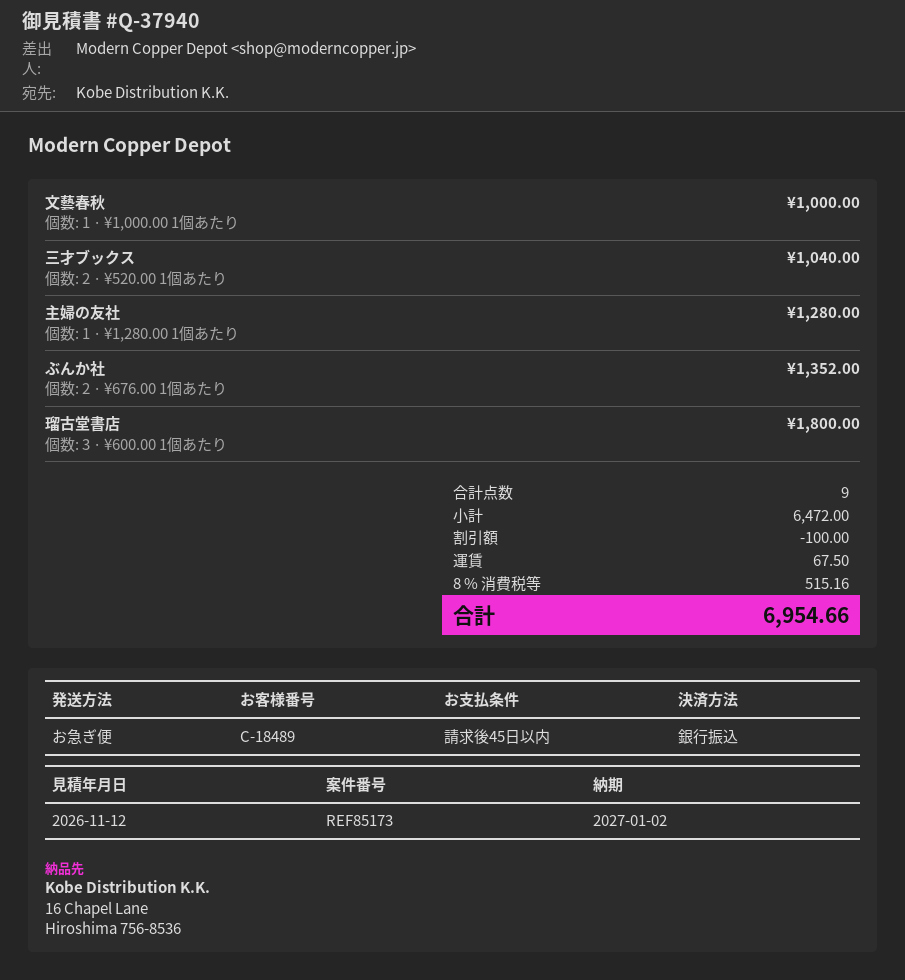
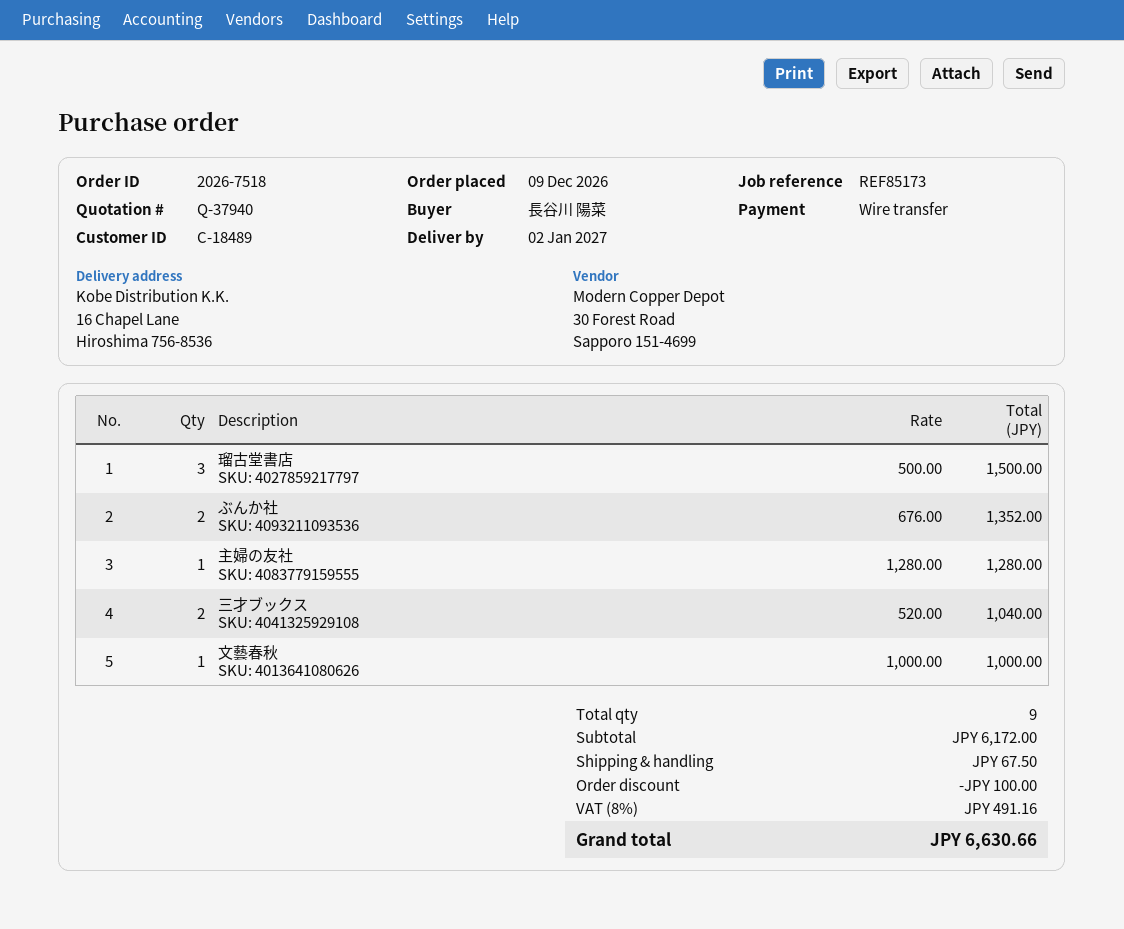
瑠古堂書店: 3 x 600.00 = 1800.00 -> 3 x 500.00 = 1500.00
subtotal: 6472.00 -> 6172.00
tax: 8% = 515.16 -> 8% = 491.16
total: 6954.66 -> 6630.66

